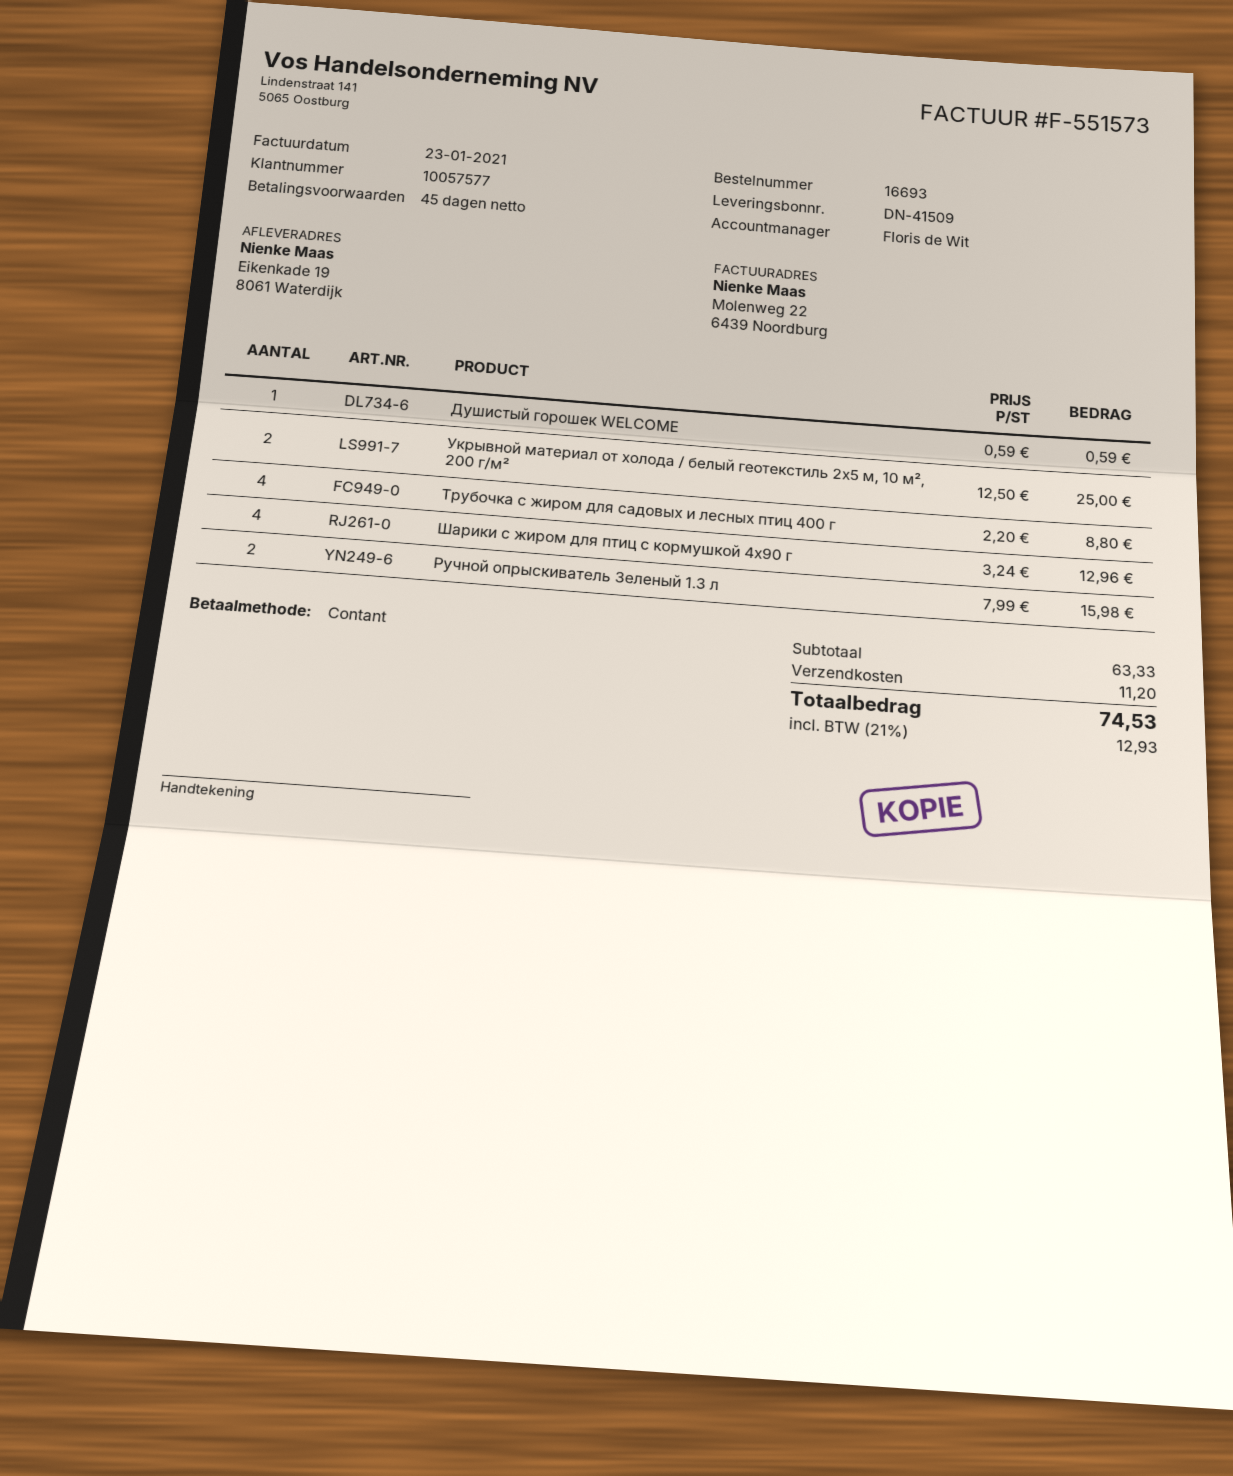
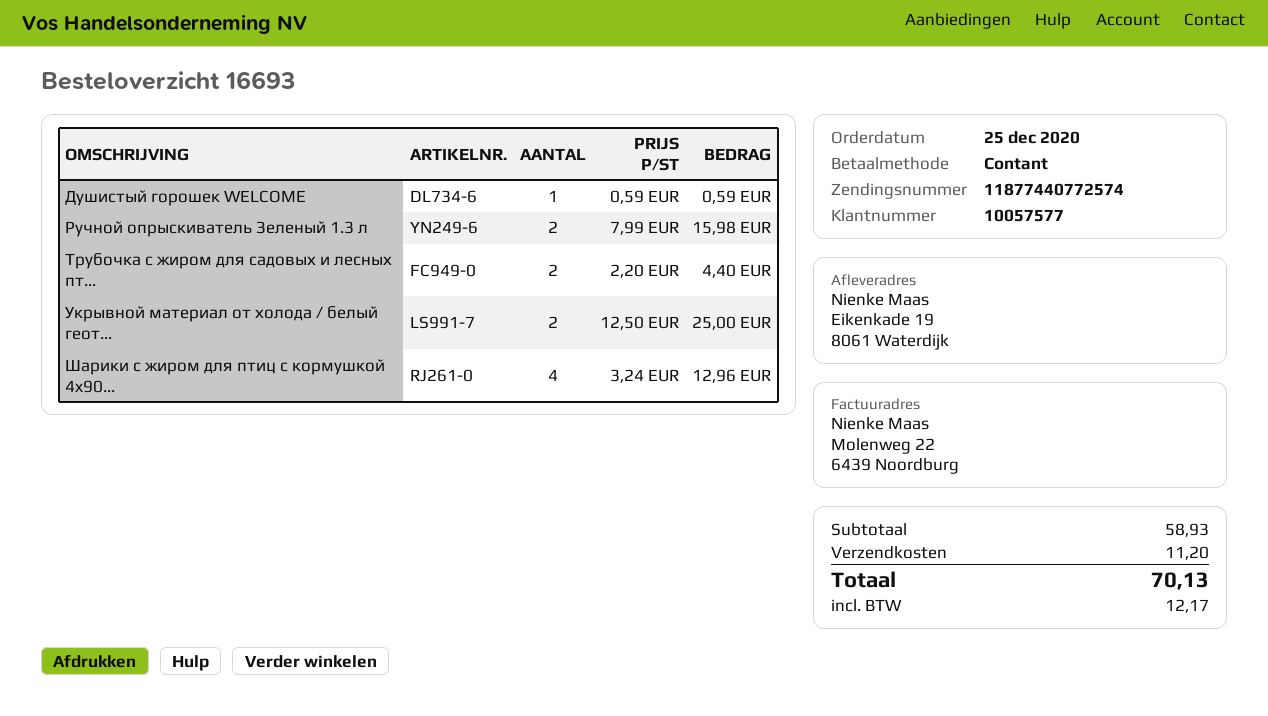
Трубочка с жиром для садовых и лесных птиц 400 г: 4 x 2.20 = 8.80 -> 2 x 2.20 = 4.40
subtotal: 63.33 -> 58.93
tax: 12.93 -> 12.17
total: 74.53 -> 70.13

